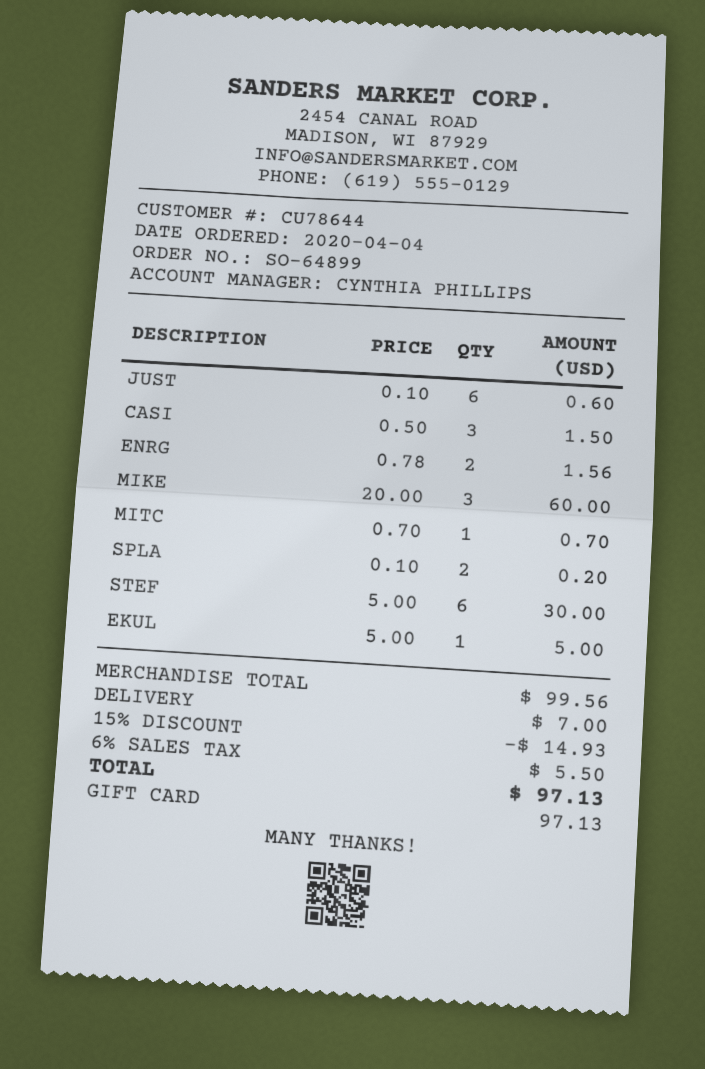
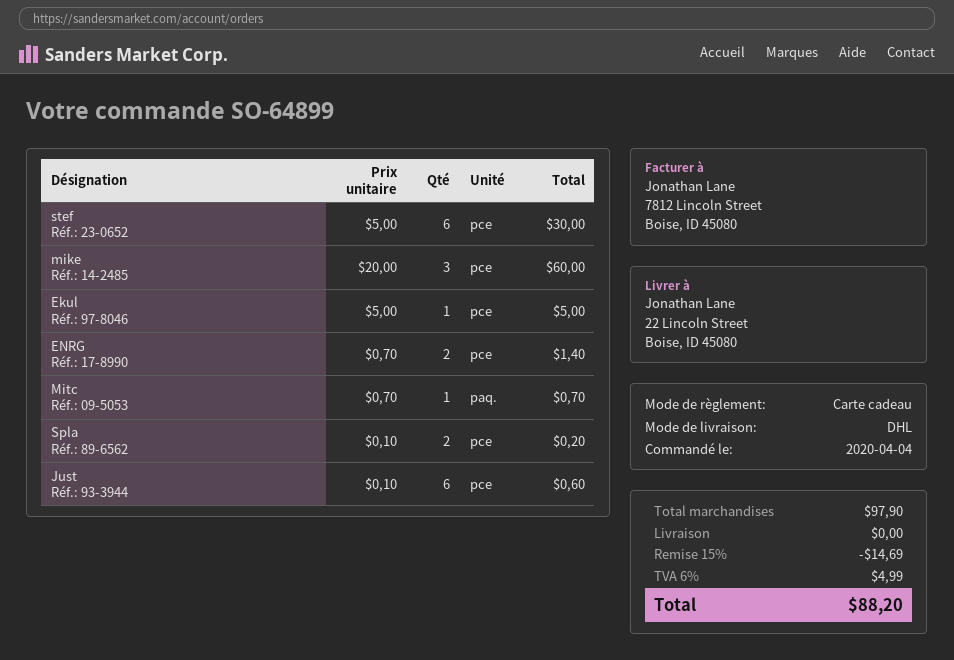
CASI: 3 x 0.50 = 1.50 -> none
ENRG: 2 x 0.78 = 1.56 -> 2 x 0.70 = 1.40
subtotal: 99.56 -> 97.90
discount: 15% = 14.93 -> 15% = 14.69
shipping: 7.00 -> 0.00
tax: 6% = 5.50 -> 6% = 4.99
total: 97.13 -> 88.20

